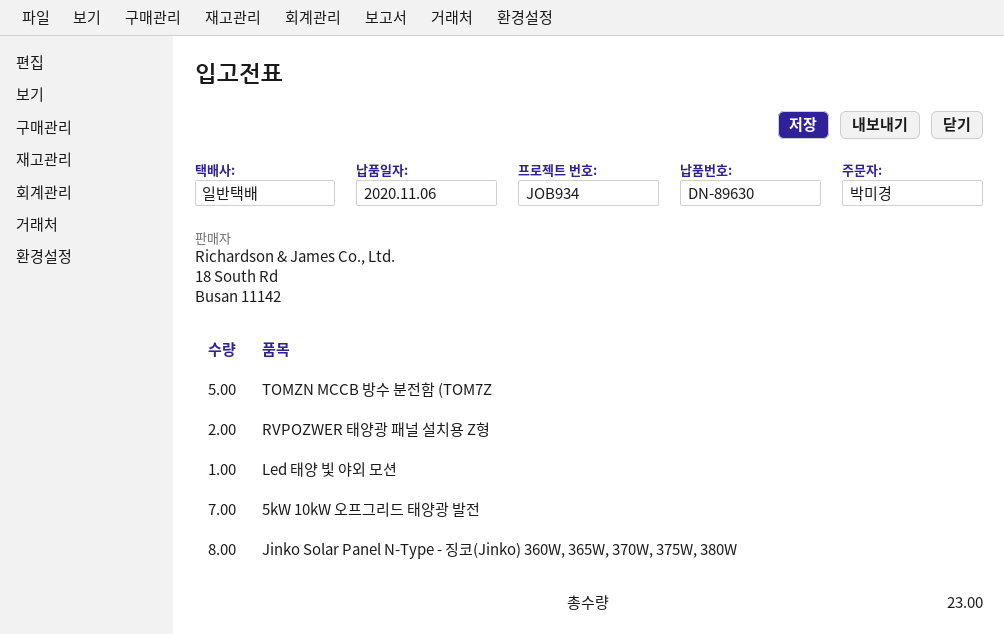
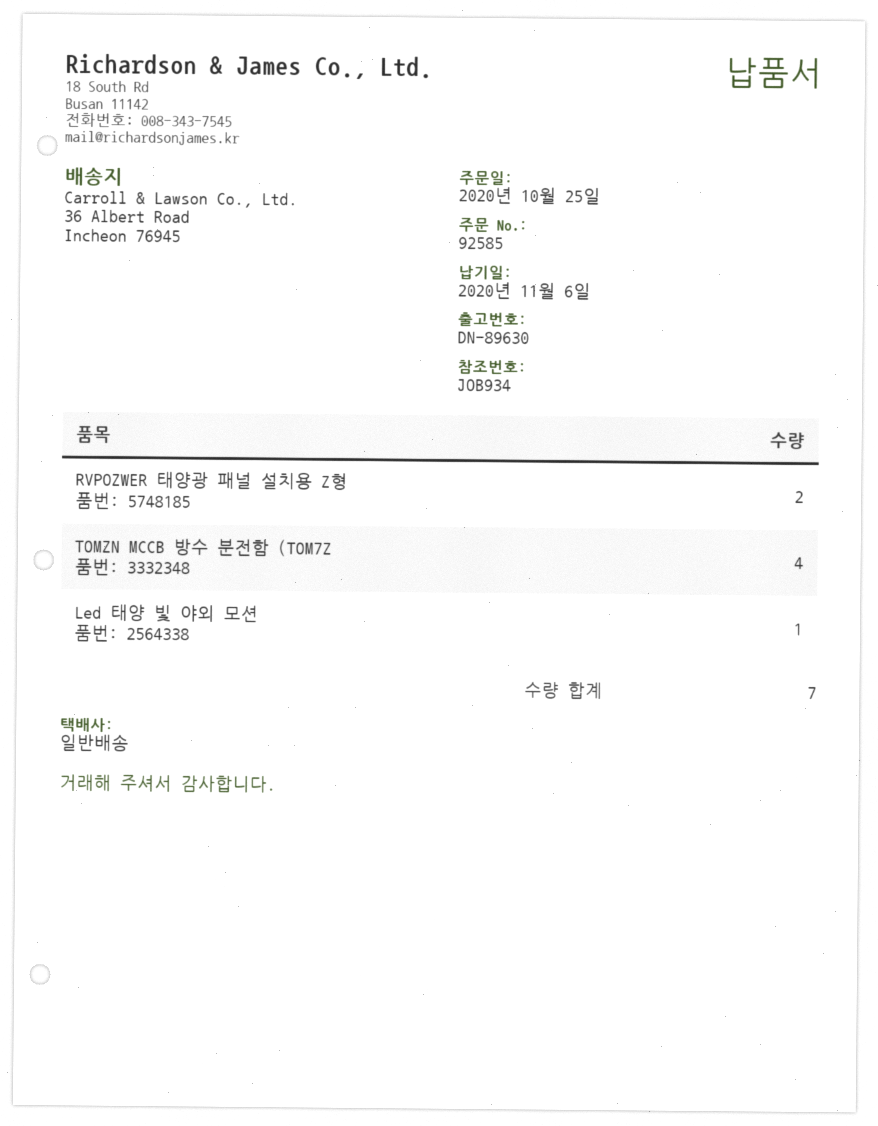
TOMZN MCCB 방수 분전함 (TOM7Z: 5 -> 4
5kW 10kW 오프그리드 태양광 발전: 7 -> none
Jinko Solar Panel N-Type - 징코(Jinko) 360W, 365W, 370W, 375W, 380W: 8 -> none
total quantity: 23 -> 7

